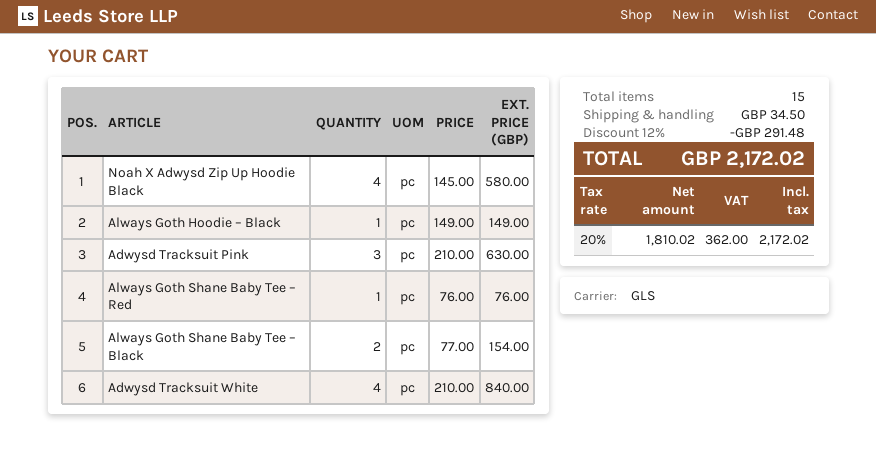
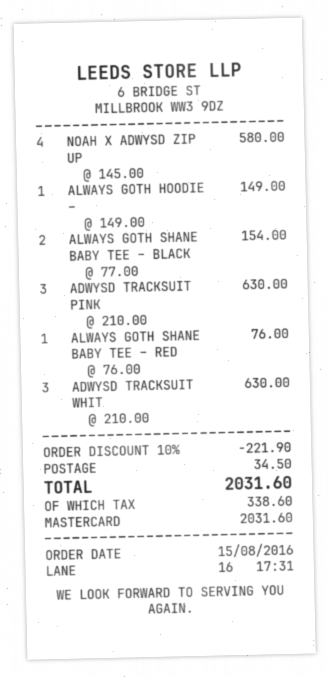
Adwysd Tracksuit White: 4 x 210.00 = 840.00 -> 3 x 210.00 = 630.00
discount: 12% = 291.48 -> 10% = 221.90
tax: 362.00 -> 338.60
total: 2172.02 -> 2031.60

